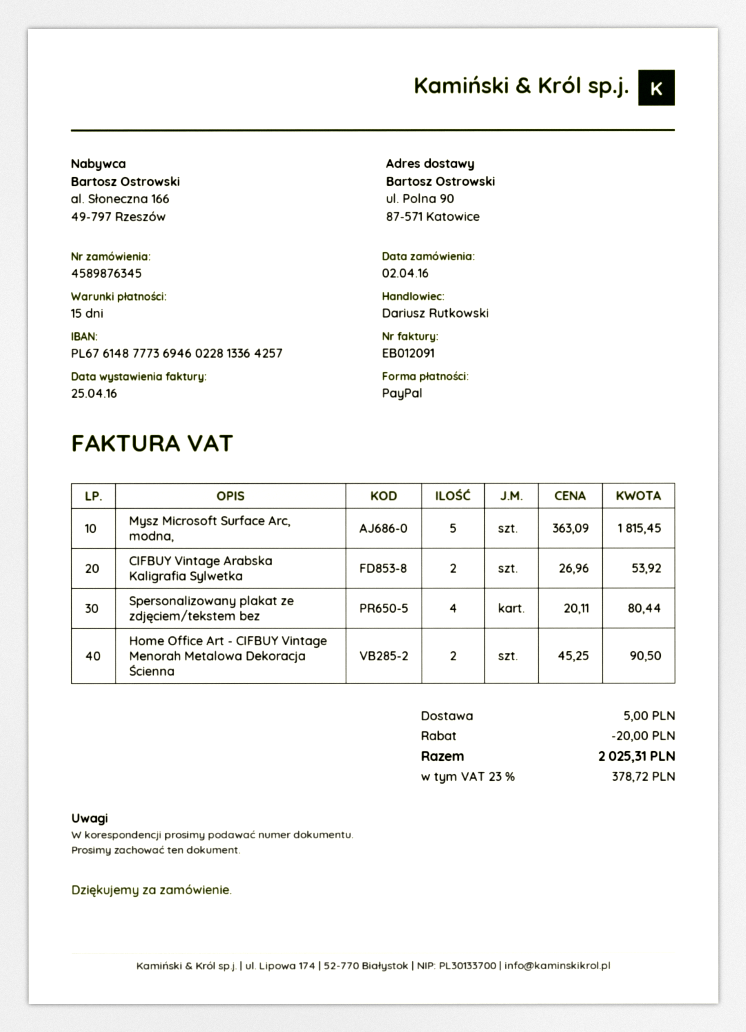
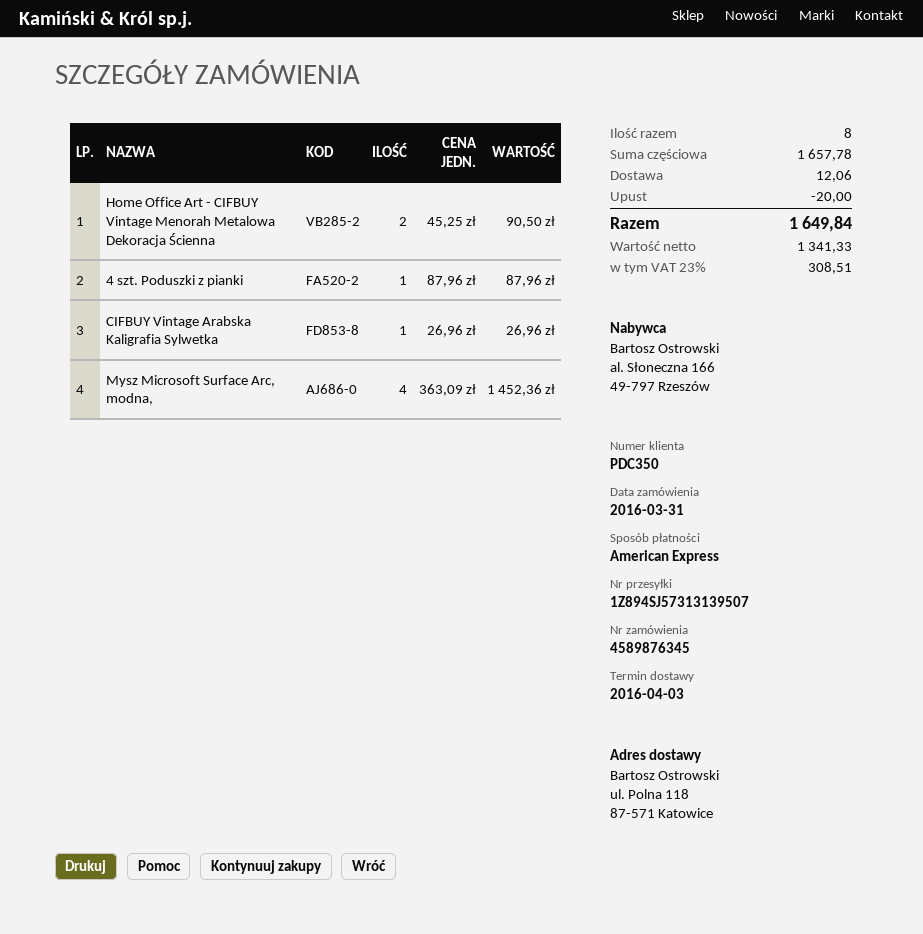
order date: 2016-04-02 -> 2016-03-31
payment method: PayPal -> American Express
ship to: ul. Polna 90, 87-571 Katowice -> ul. Polna 118, 87-571 Katowice
Mysz Microsoft Surface Arc, modna,: 5 x 363.09 = 1815.45 -> 4 x 363.09 = 1452.36
CIFBUY Vintage Arabska Kaligrafia Sylwetka: 2 x 26.96 = 53.92 -> 1 x 26.96 = 26.96
Spersonalizowany plakat ze zdjęciem/tekstem bez: 4 x 20.11 = 80.44 -> none
4 szt. Poduszki z pianki: none -> 1 x 87.96 = 87.96
shipping: 5.00 -> 12.06
tax: 23% = 378.72 -> 23% = 308.51
total: 2025.31 -> 1649.84

